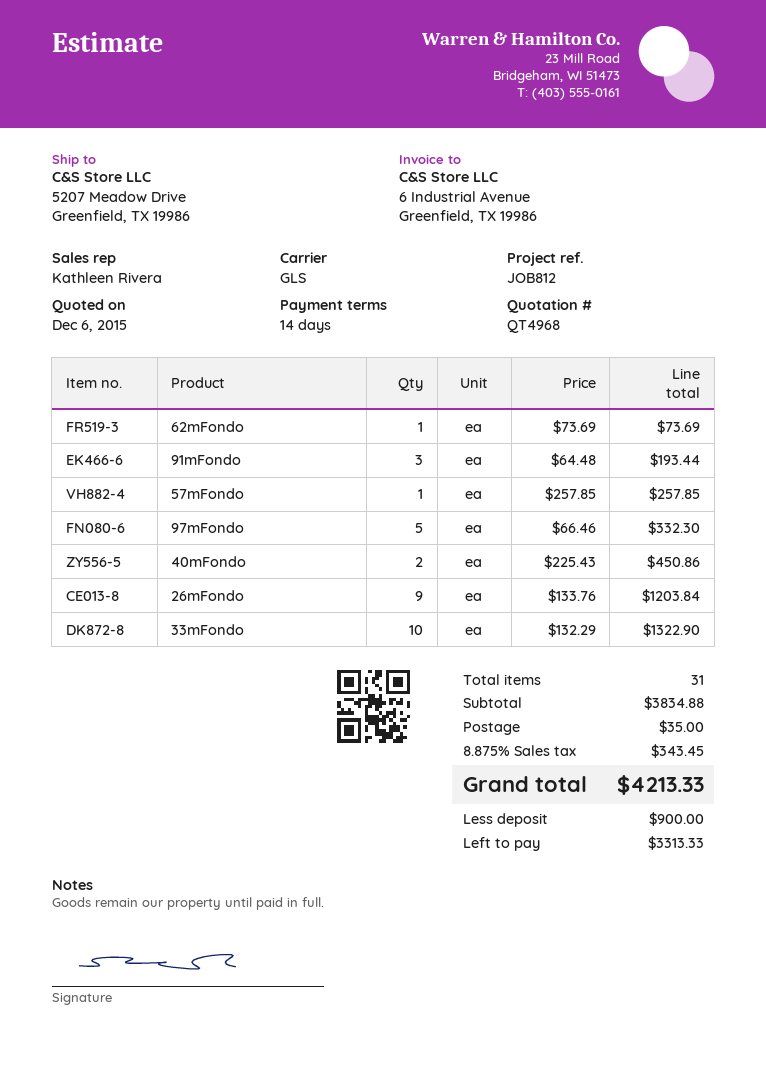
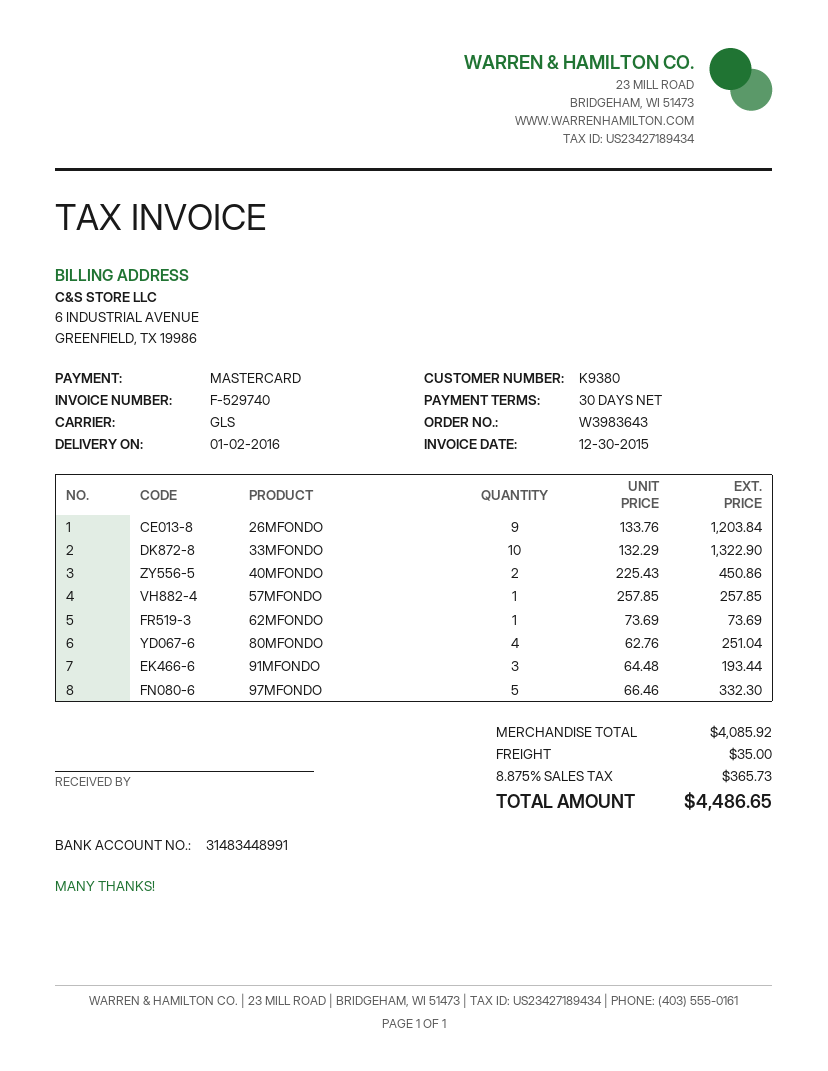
payment terms: 14 days -> 30 days
80MFONDO: none -> 4 x 62.76 = 251.04
subtotal: 3834.88 -> 4085.92
tax: 8.875% = 343.45 -> 8.875% = 365.73
total: 4213.33 -> 4486.65

